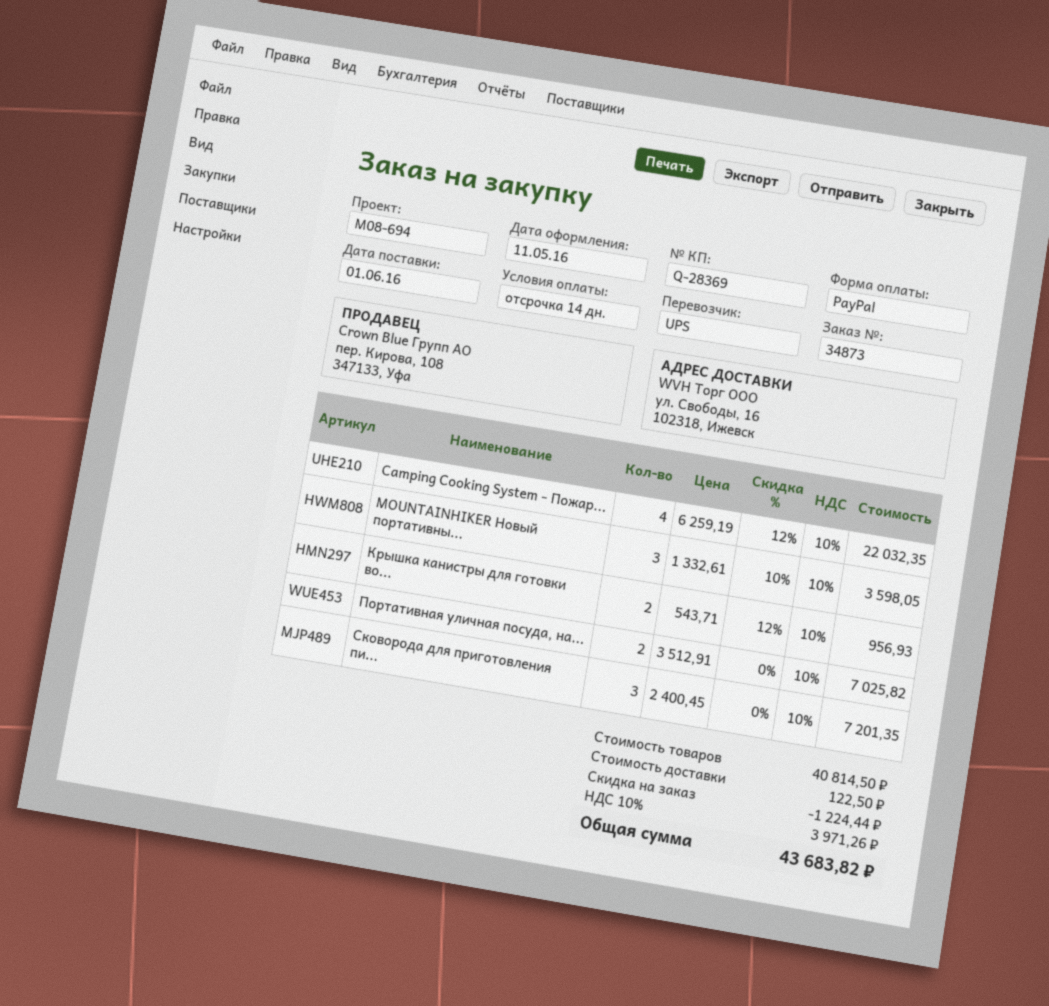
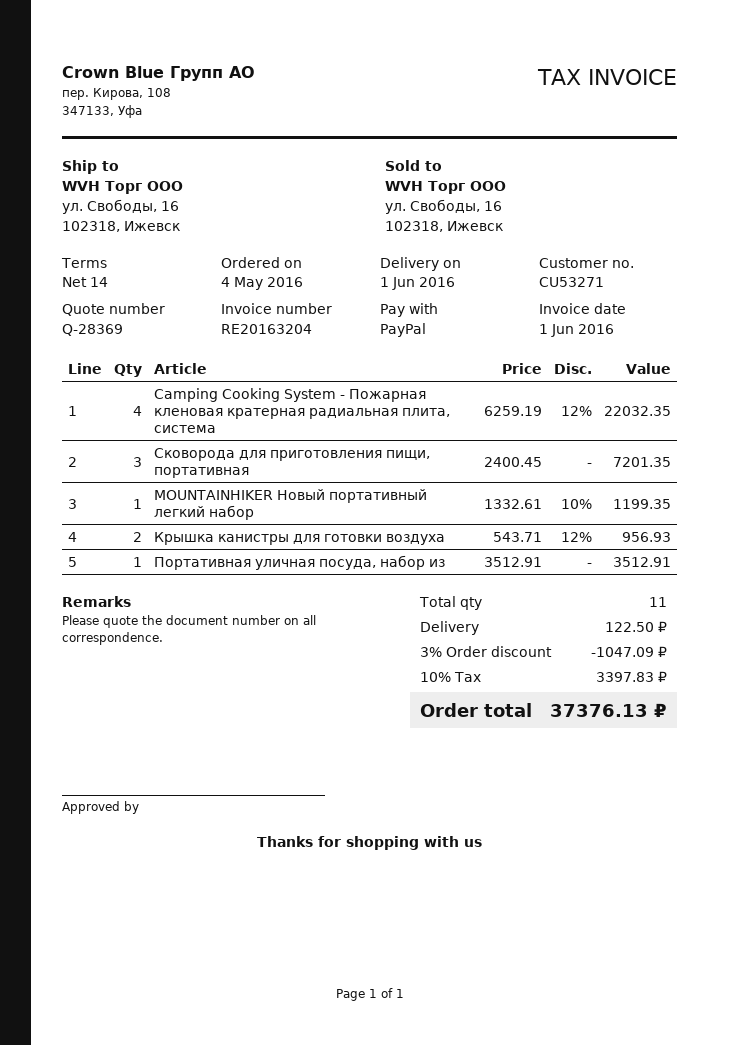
order date: 2016-05-11 -> 2016-05-04
MOUNTAINHIKER Новый портативны...: 3 x 1332.61 - 10% = 3598.05 -> 1 x 1332.61 - 10% = 1199.35
Портативная уличная посуда, на...: 2 x 3512.91 = 7025.82 -> 1 x 3512.91 = 3512.91
discount: 1224.44 -> 1047.09
tax: 10% = 3971.26 -> 10% = 3397.83
total: 43683.82 -> 37376.13

